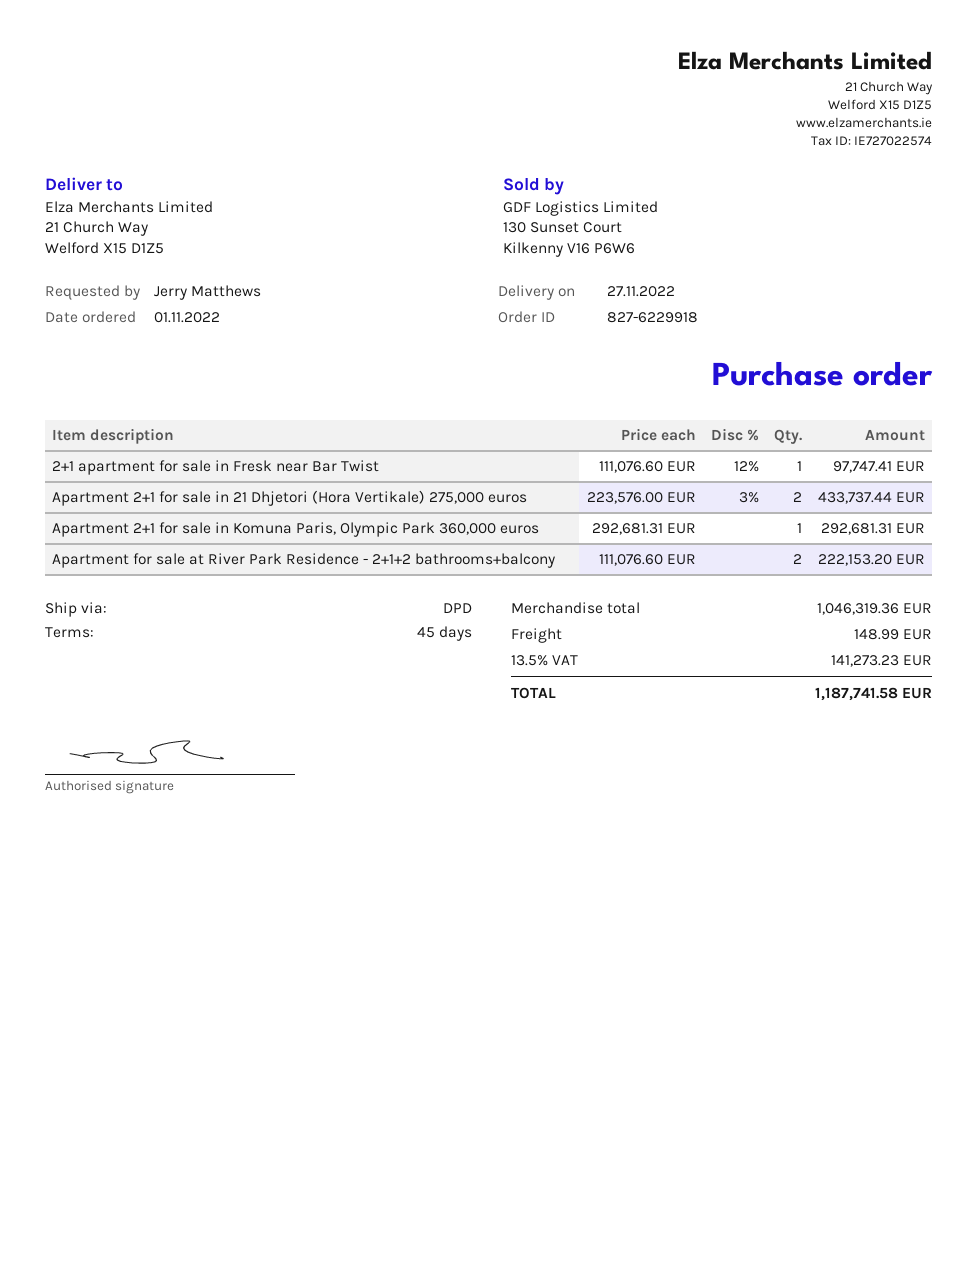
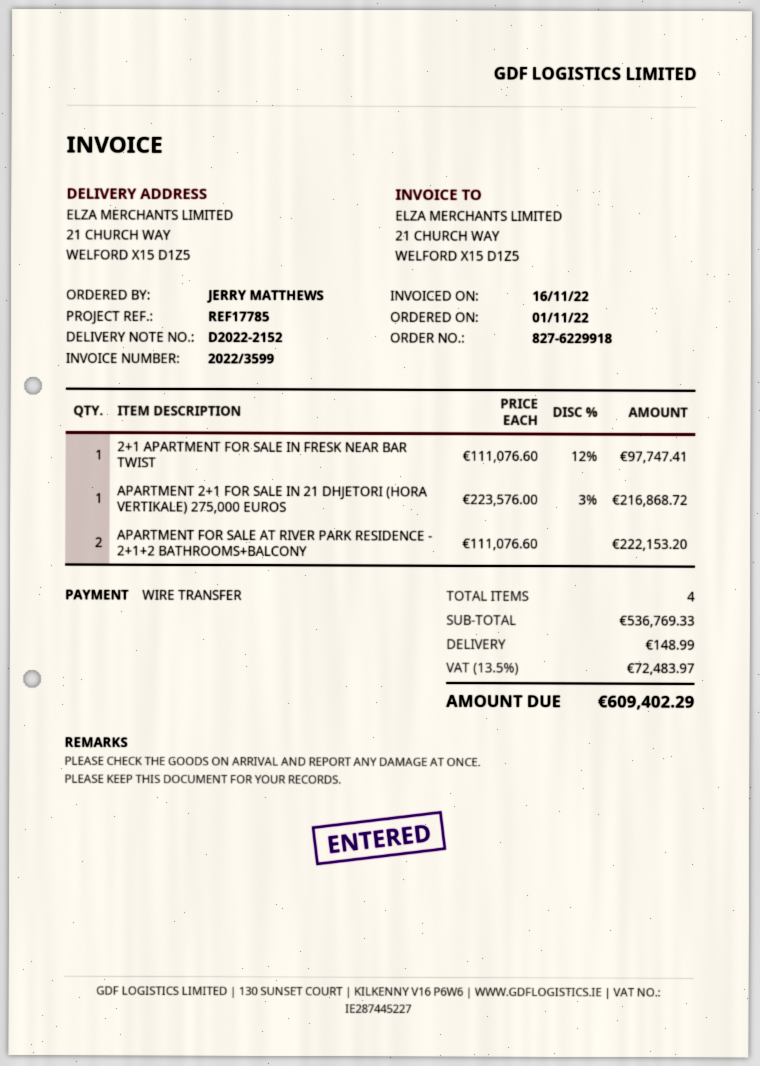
Apartment 2+1 for sale in 21 Dhjetori (Hora Vertikale) 275,000 euros: 2 x 223576.00 - 3% = 433737.44 -> 1 x 223576.00 - 3% = 216868.72
Apartment 2+1 for sale in Komuna Paris, Olympic Park 360,000 euros: 1 x 292681.31 = 292681.31 -> none
subtotal: 1046319.36 -> 536769.33
tax: 13.5% = 141273.23 -> 13.5% = 72483.97
total: 1187741.58 -> 609402.29

